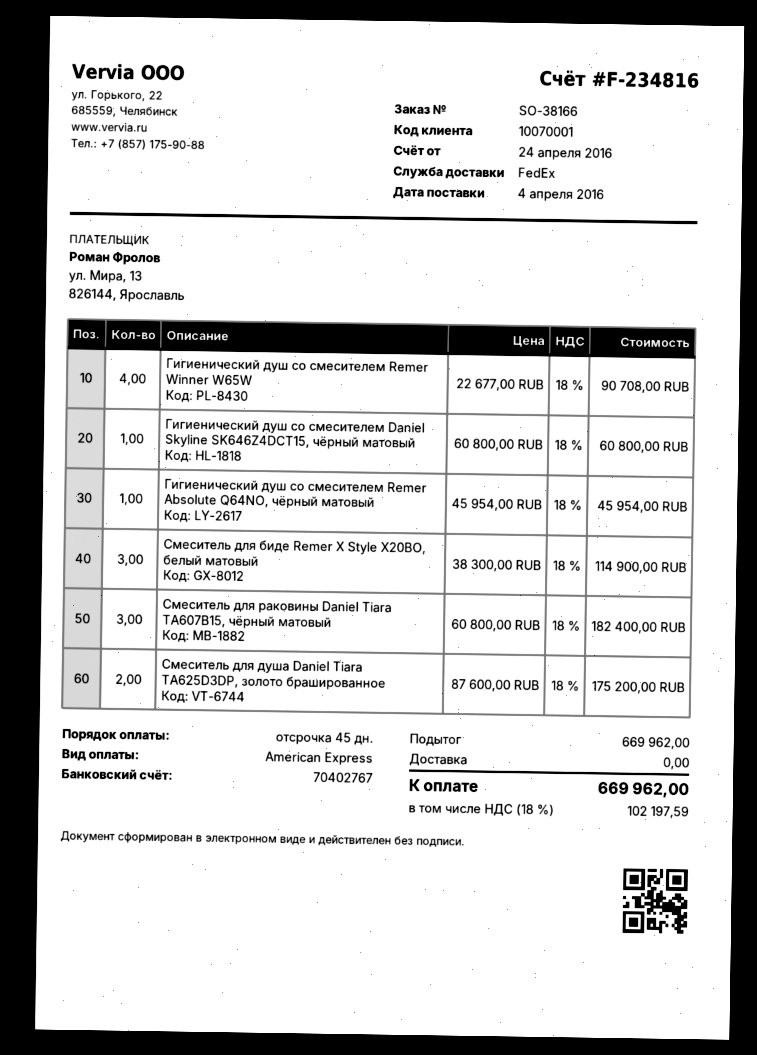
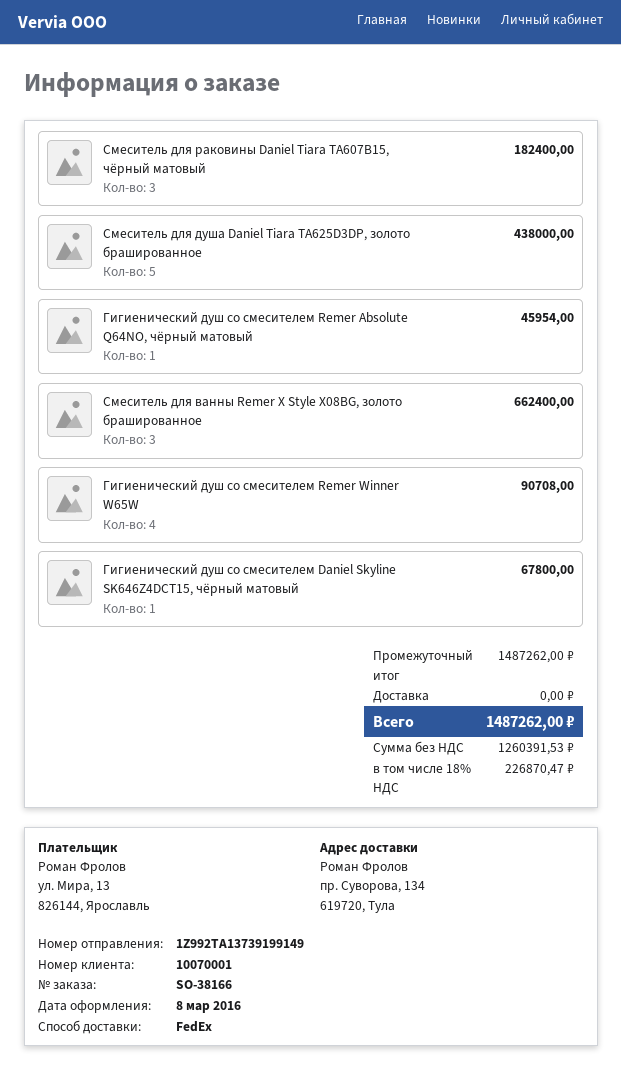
Гигиенический душ со смесителем Daniel Skyline SK646Z4DCT15, чёрный матовый: 1 for 60800.00 -> 1 for 67800.00
Смеситель для биде Remer X Style X20BO, белый матовый: 3 for 114900.00 -> none
Смеситель для душа Daniel Tiara TA625D3DP, золото брашированное: 2 for 175200.00 -> 5 for 438000.00
Смеситель для ванны Remer X Style X08BG, золото брашированное: none -> 3 for 662400.00
subtotal: 669962.00 -> 1487262.00
tax: 18% = 102197.59 -> 18% = 226870.47
total: 669962.00 -> 1487262.00

